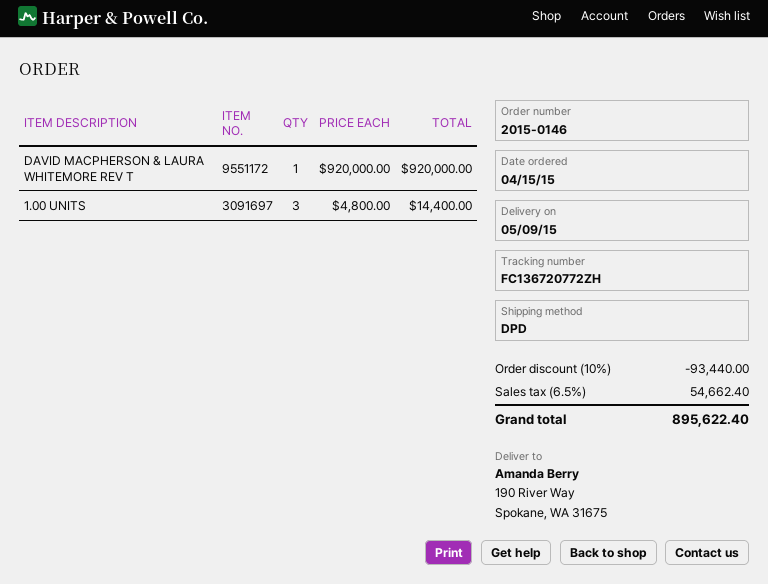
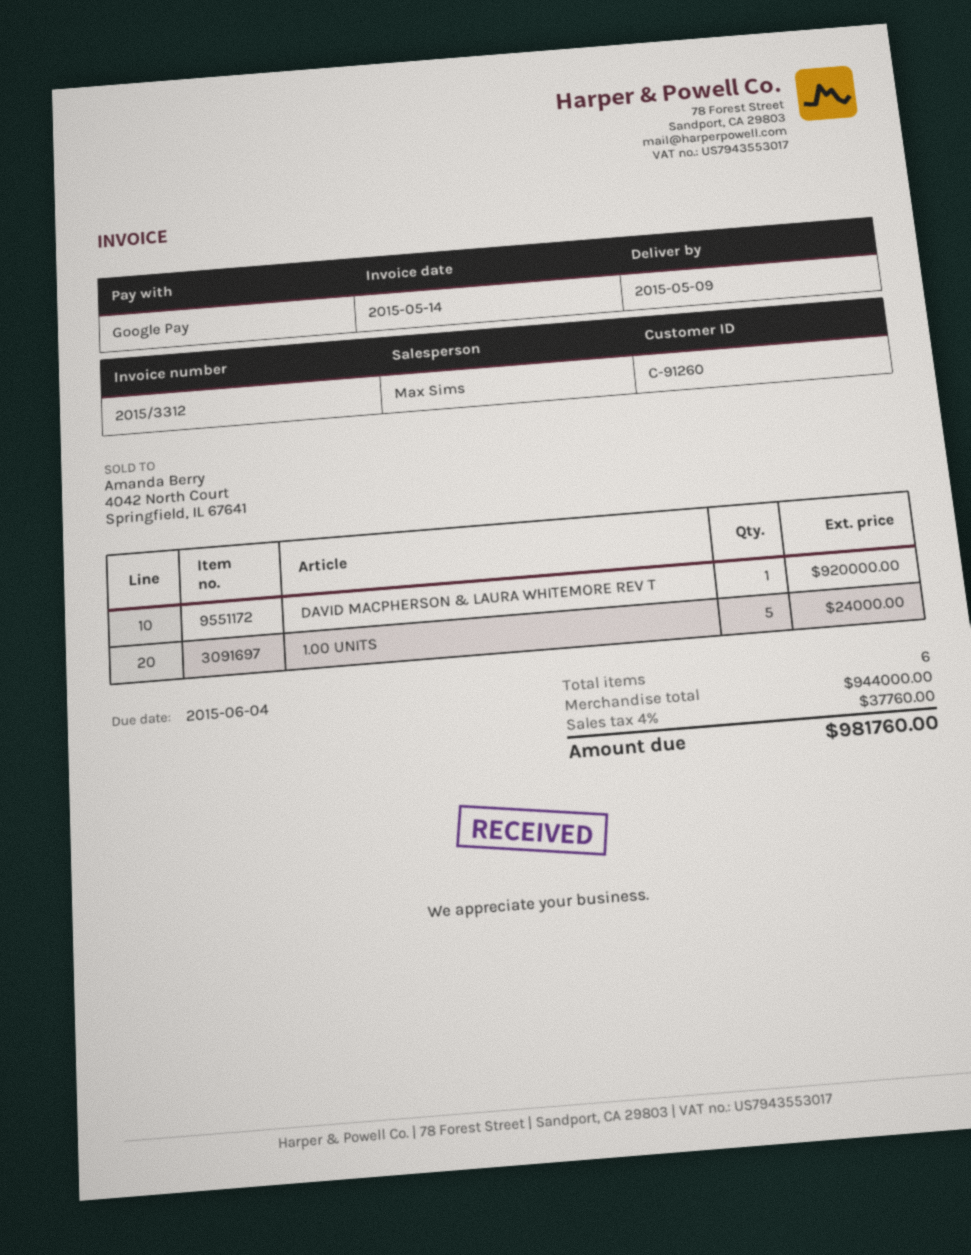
1.00 UNITS: 3 for 14400.00 -> 5 for 24000.00
discount: 10% = 93440.00 -> none
tax: 6.5% = 54662.40 -> 4% = 37760.00
total: 895622.40 -> 981760.00

